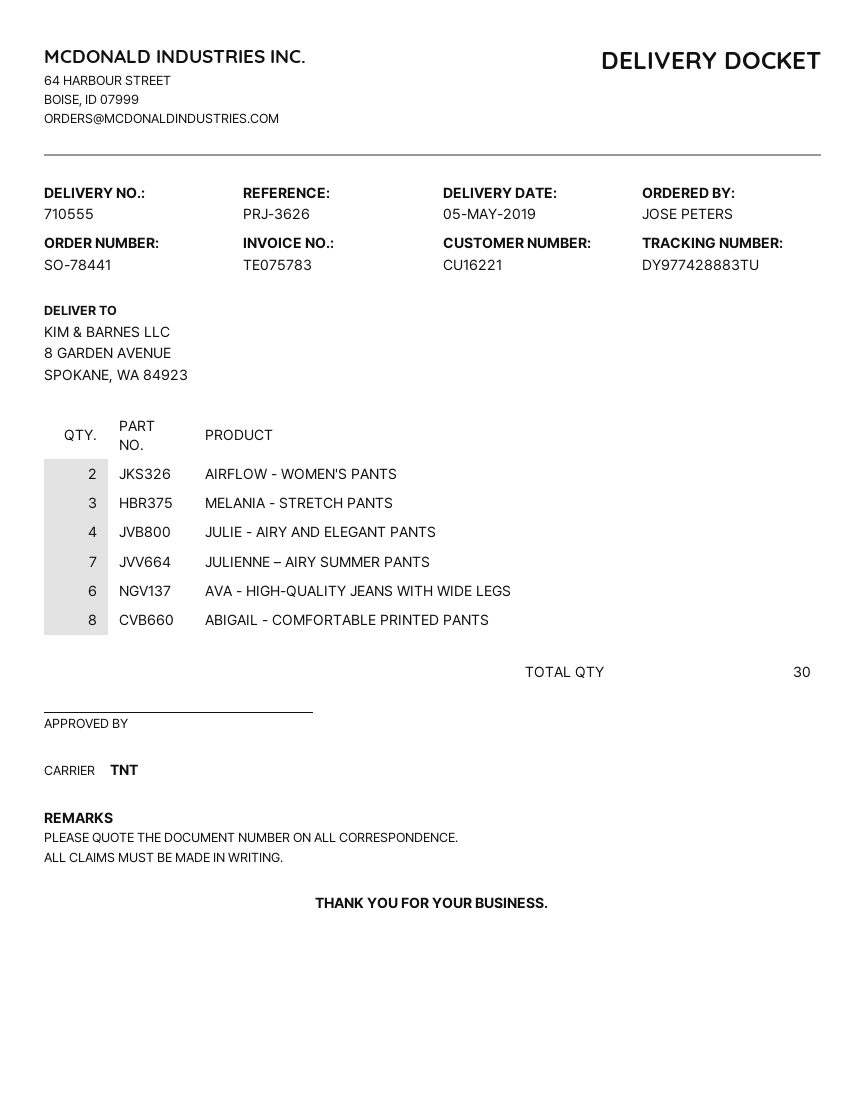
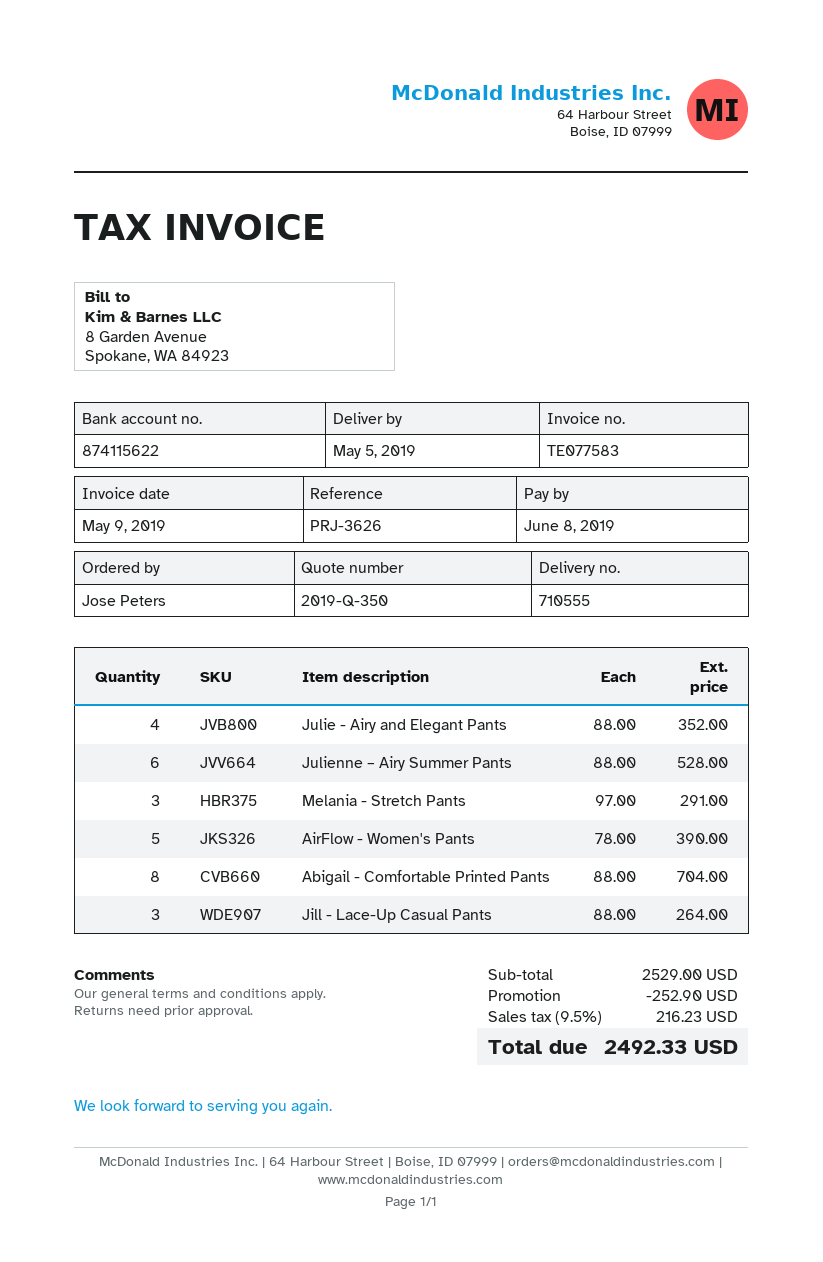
invoice number: TE075783 -> TE077583
AIRFLOW - WOMEN'S PANTS: 2 -> 5
JULIENNE – AIRY SUMMER PANTS: 7 -> 6
AVA - HIGH-QUALITY JEANS WITH WIDE LEGS: 6 -> none
Jill - Lace-Up Casual Pants: none -> 3

